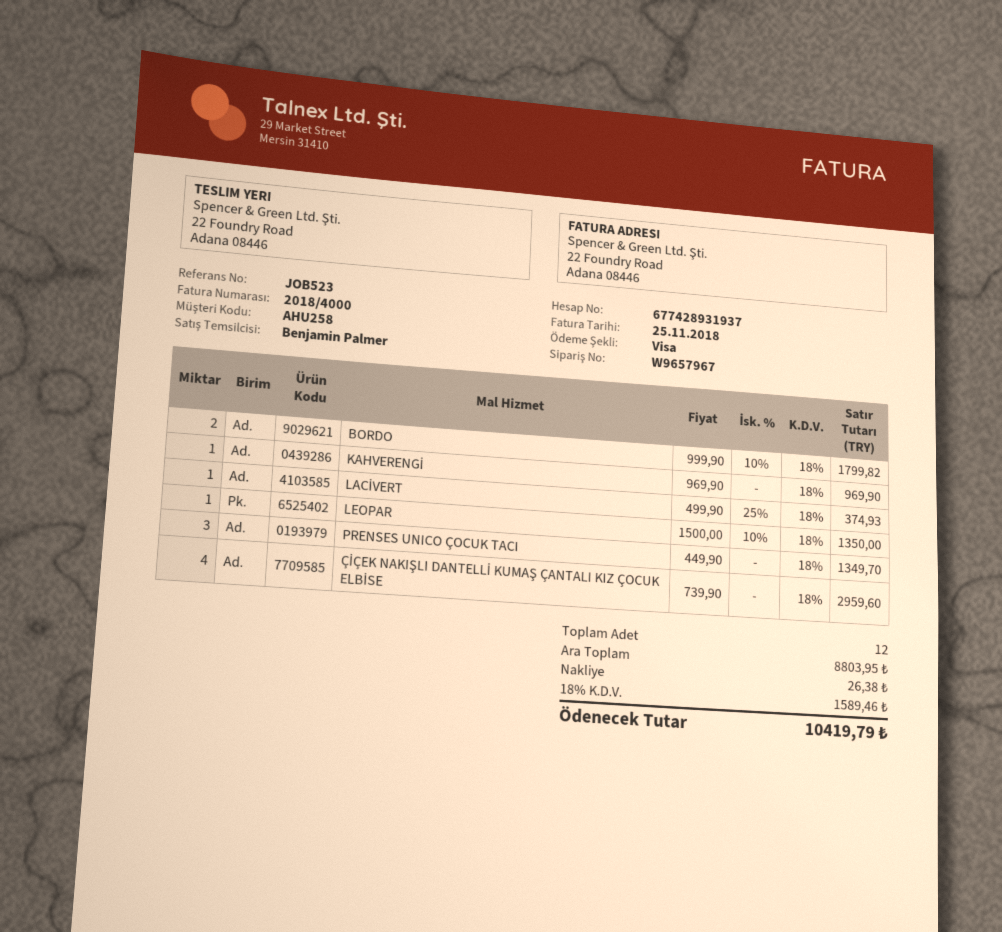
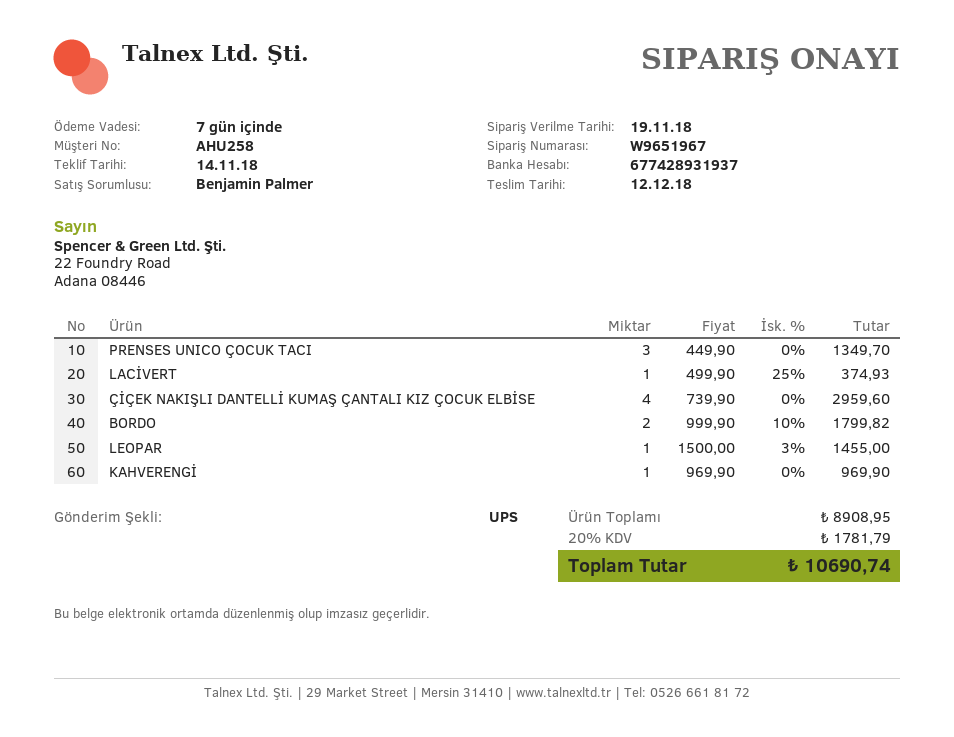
order number: W9657967 -> W9651967
LEOPAR: 1 x 1500.00 - 10% = 1350.00 -> 1 x 1500.00 - 3% = 1455.00
subtotal: 8803.95 -> 8908.95
shipping: 26.38 -> none
tax: 18% = 1589.46 -> 20% = 1781.79
total: 10419.79 -> 10690.74

